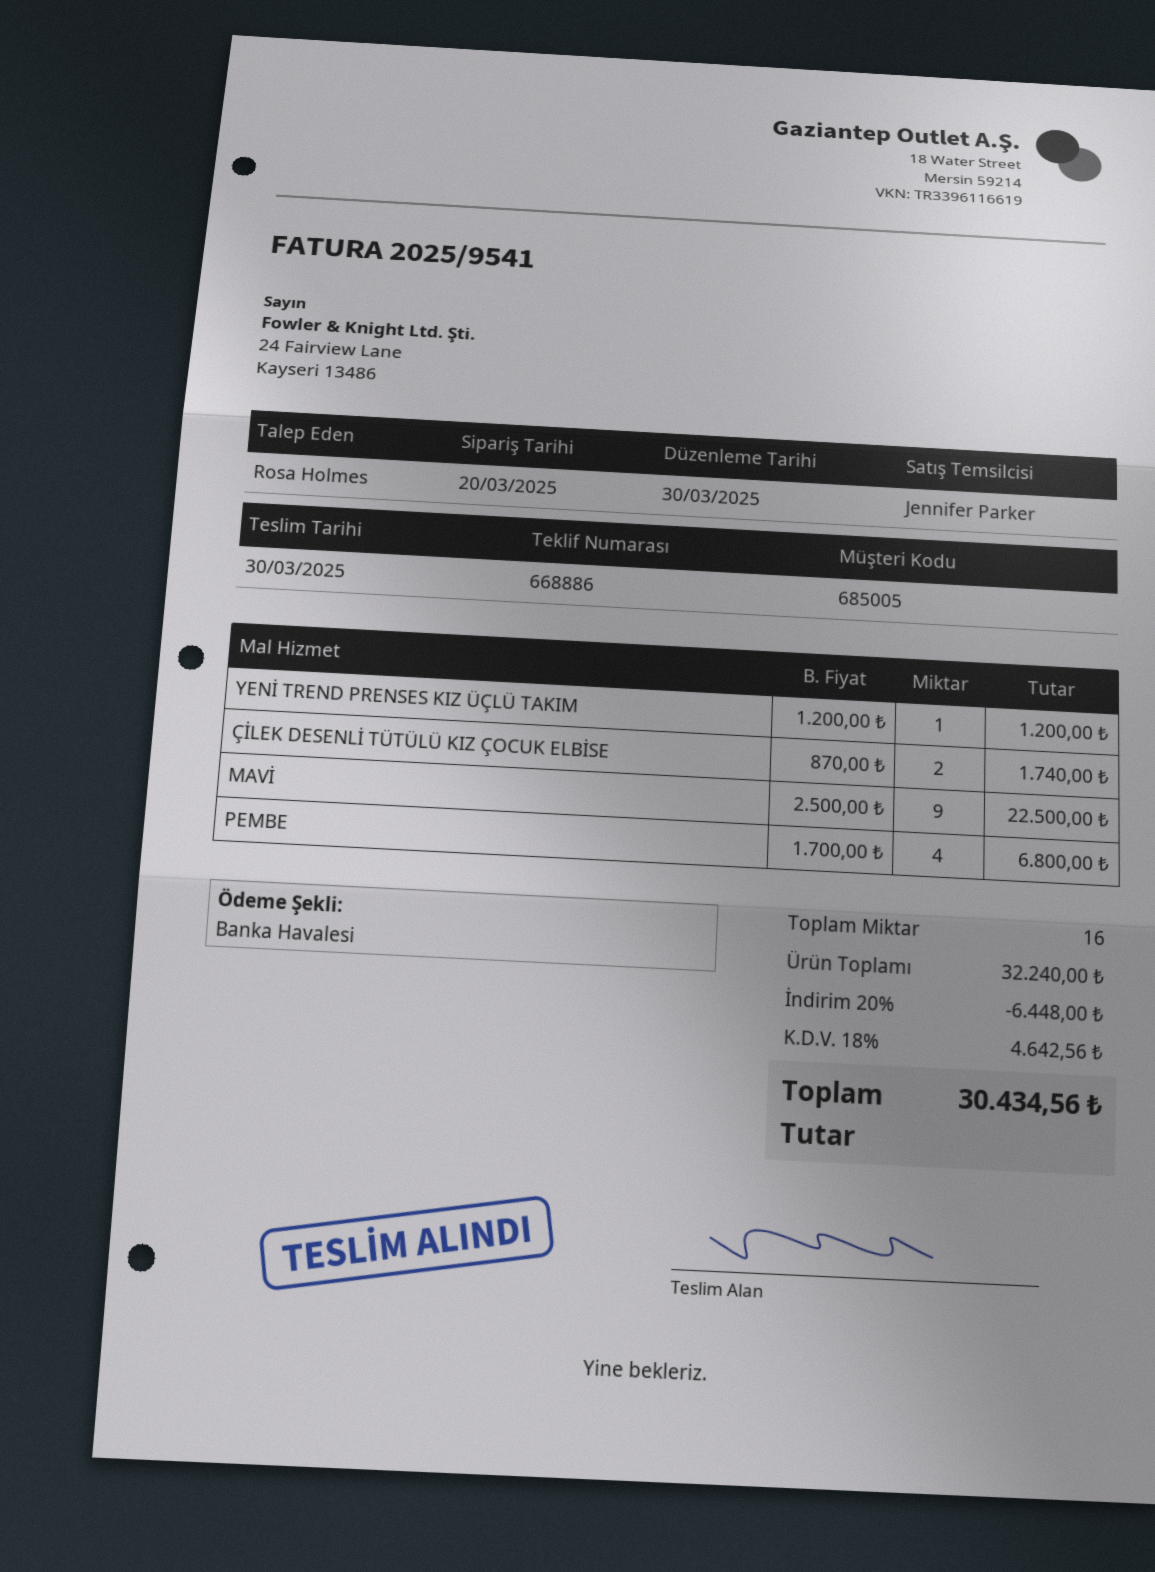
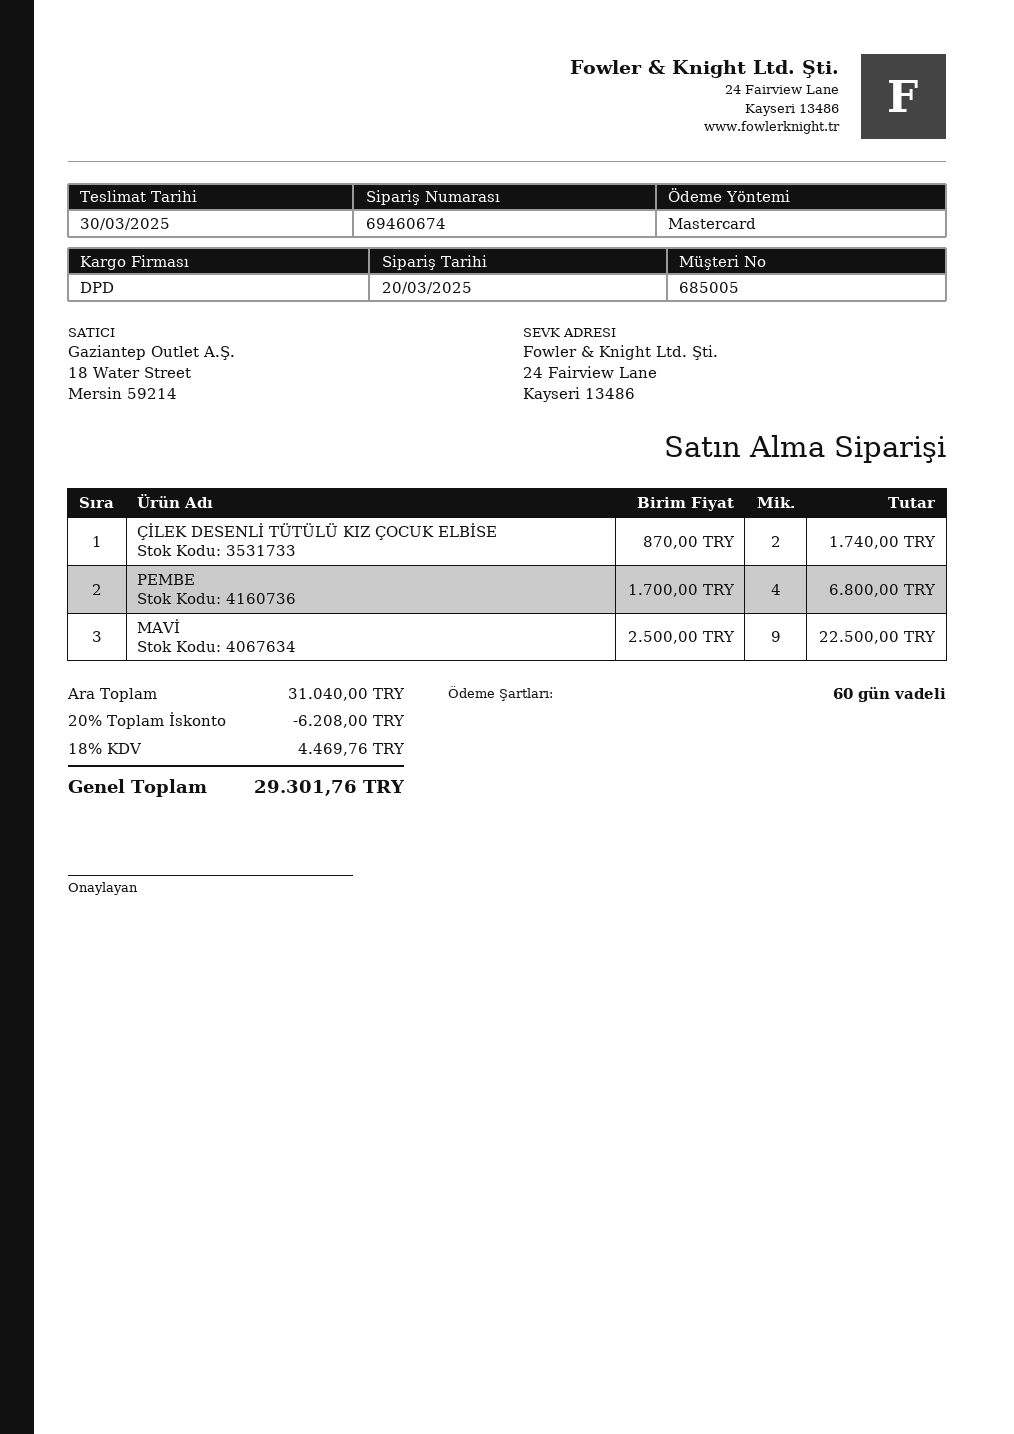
payment method: bank transfer -> Mastercard
YENİ TREND PRENSES KIZ ÜÇLÜ TAKIM: 1 x 1200.00 = 1200.00 -> none
subtotal: 32240.00 -> 31040.00
discount: 20% = 6448.00 -> 20% = 6208.00
tax: 18% = 4642.56 -> 18% = 4469.76
total: 30434.56 -> 29301.76

